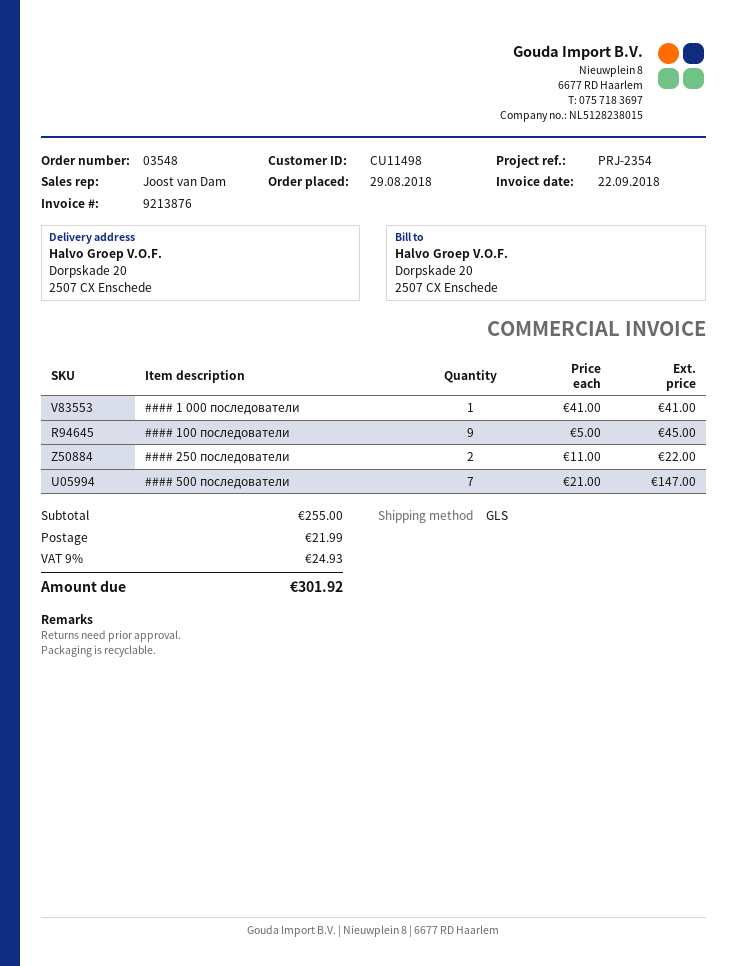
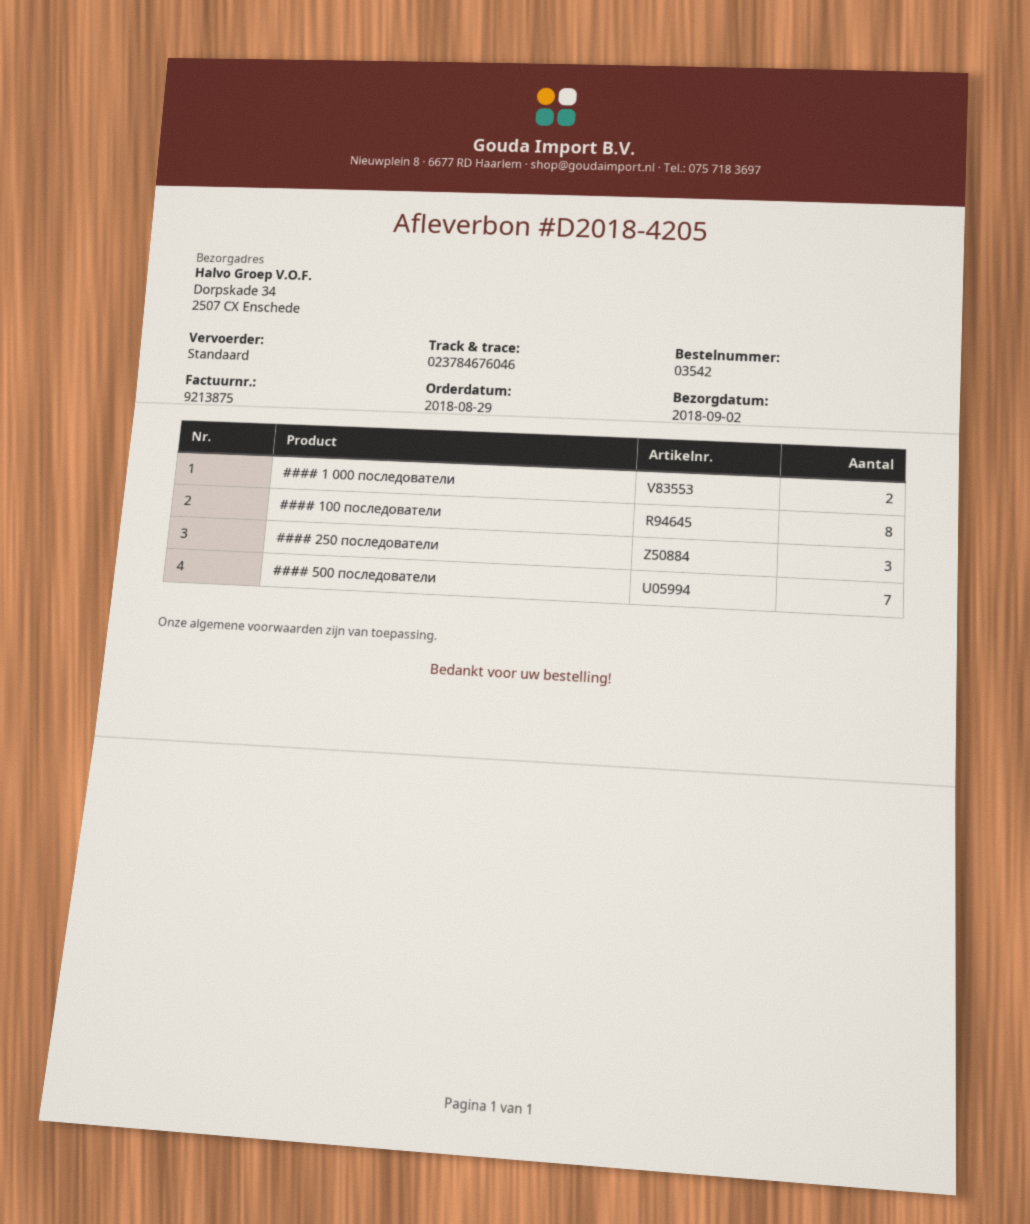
order number: 03548 -> 03542
invoice number: 9213876 -> 9213875
shipping method: GLS -> standard
ship to: Dorpskade 20, 2507 CX Enschede -> Dorpskade 34, 2507 CX Enschede
#### 1 000 последователи: 1 -> 2
#### 100 последователи: 9 -> 8
#### 250 последователи: 2 -> 3

